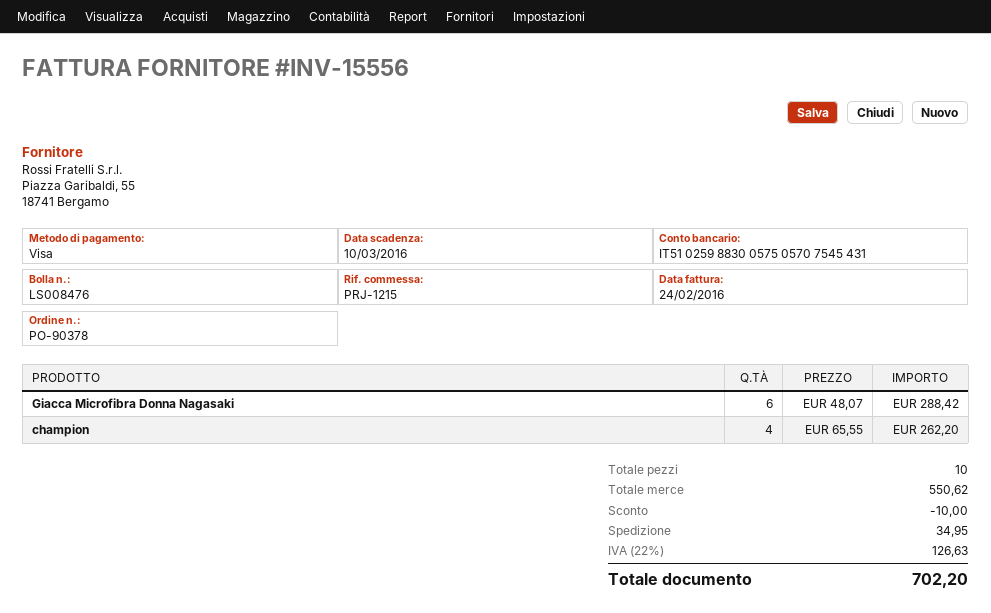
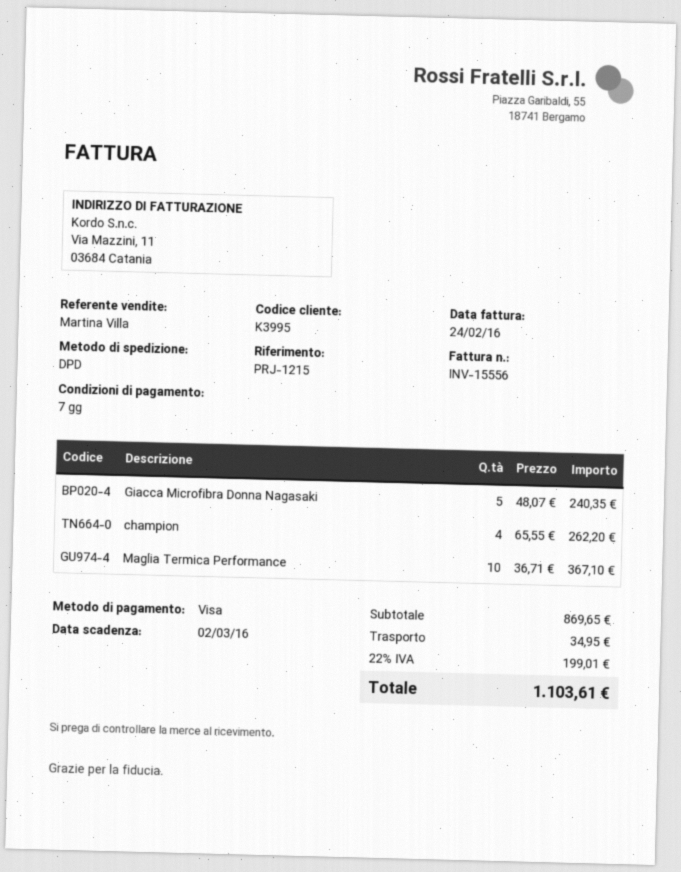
due date: 2016-03-10 -> 2016-03-02
Giacca Microfibra Donna Nagasaki: 6 x 48.07 = 288.42 -> 5 x 48.07 = 240.35
Maglia Termica Performance: none -> 10 x 36.71 = 367.10
subtotal: 550.62 -> 869.65
discount: 10.00 -> none
tax: 22% = 126.63 -> 22% = 199.01
total: 702.20 -> 1103.61

